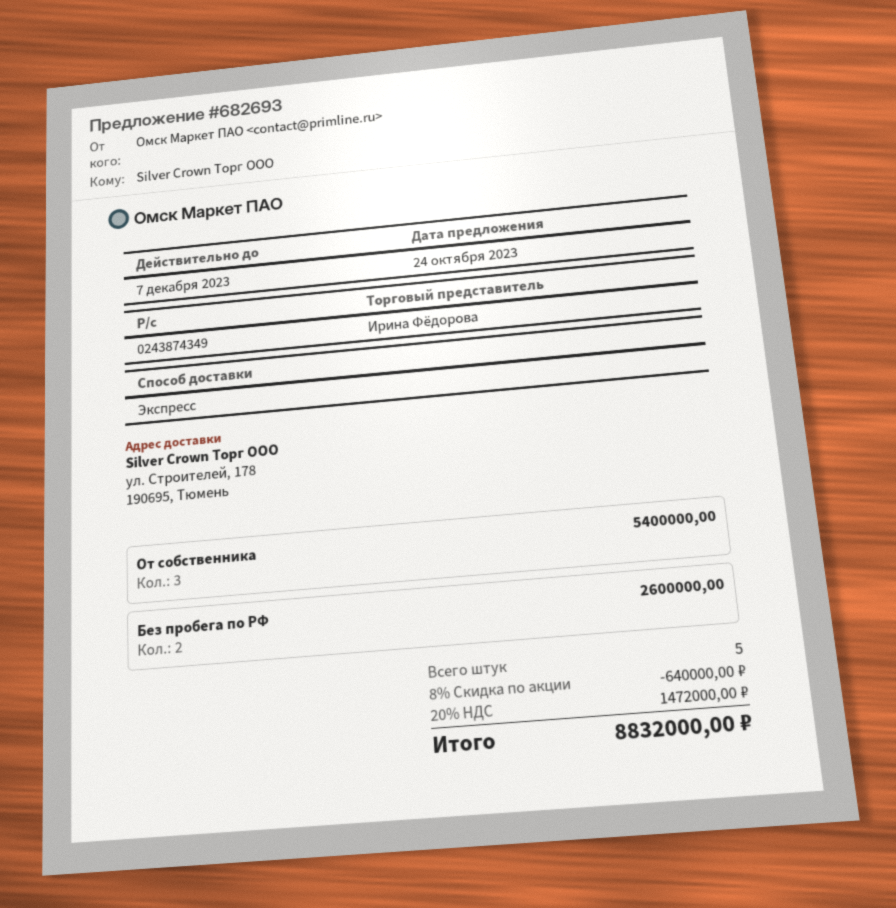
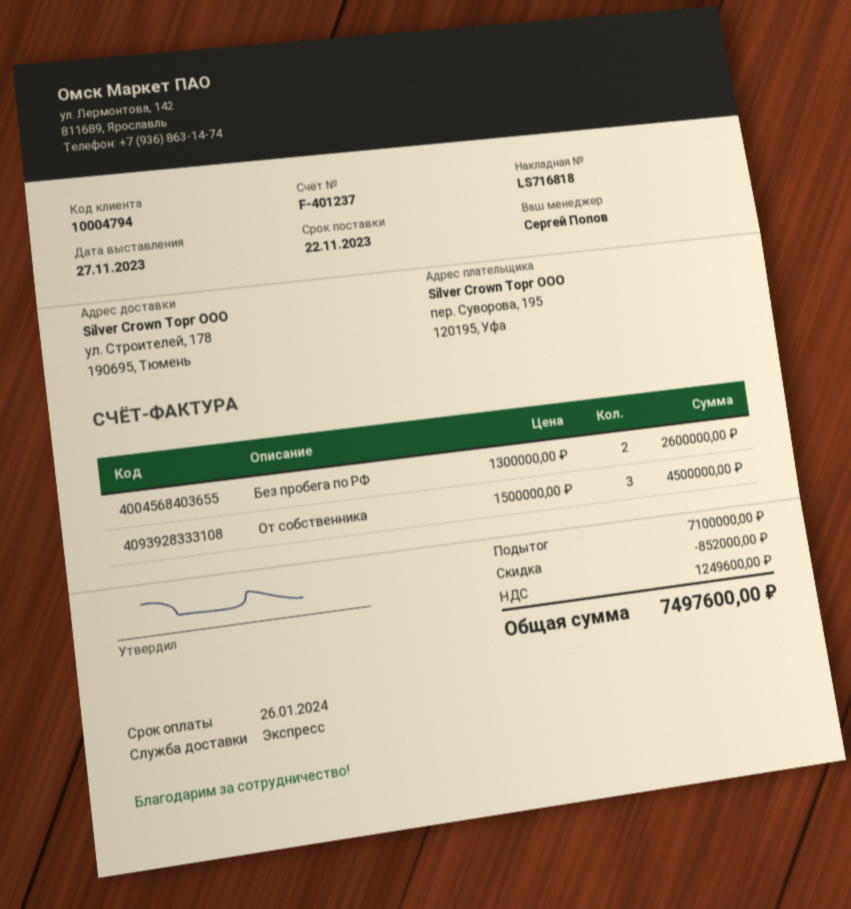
sales rep: Ирина Фёдорова -> Сергей Попов
От собственника: 3 for 5400000.00 -> 3 for 4500000.00
discount: 640000.00 -> 852000.00
tax: 1472000.00 -> 1249600.00
total: 8832000.00 -> 7497600.00

